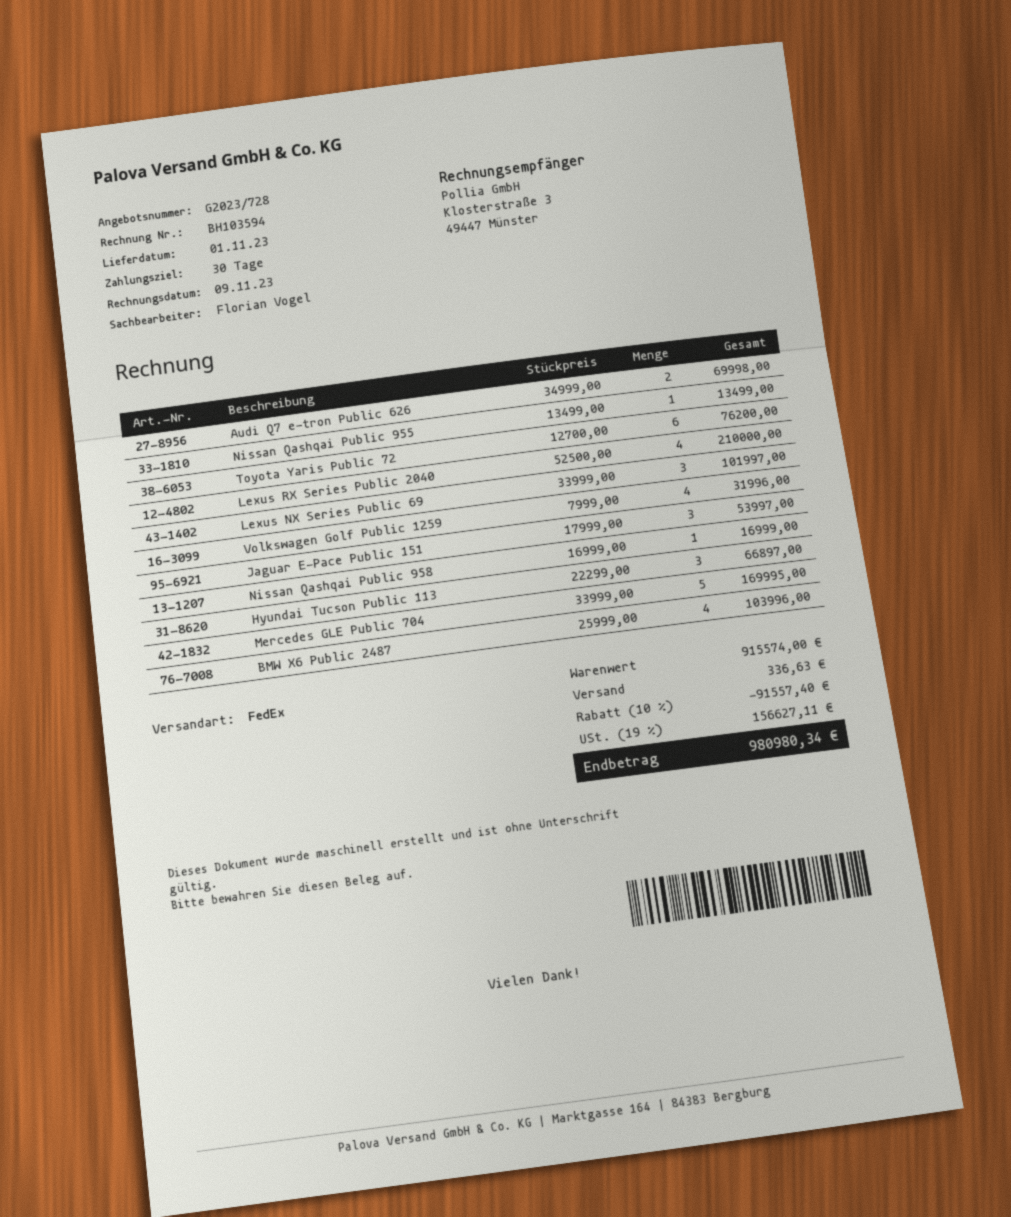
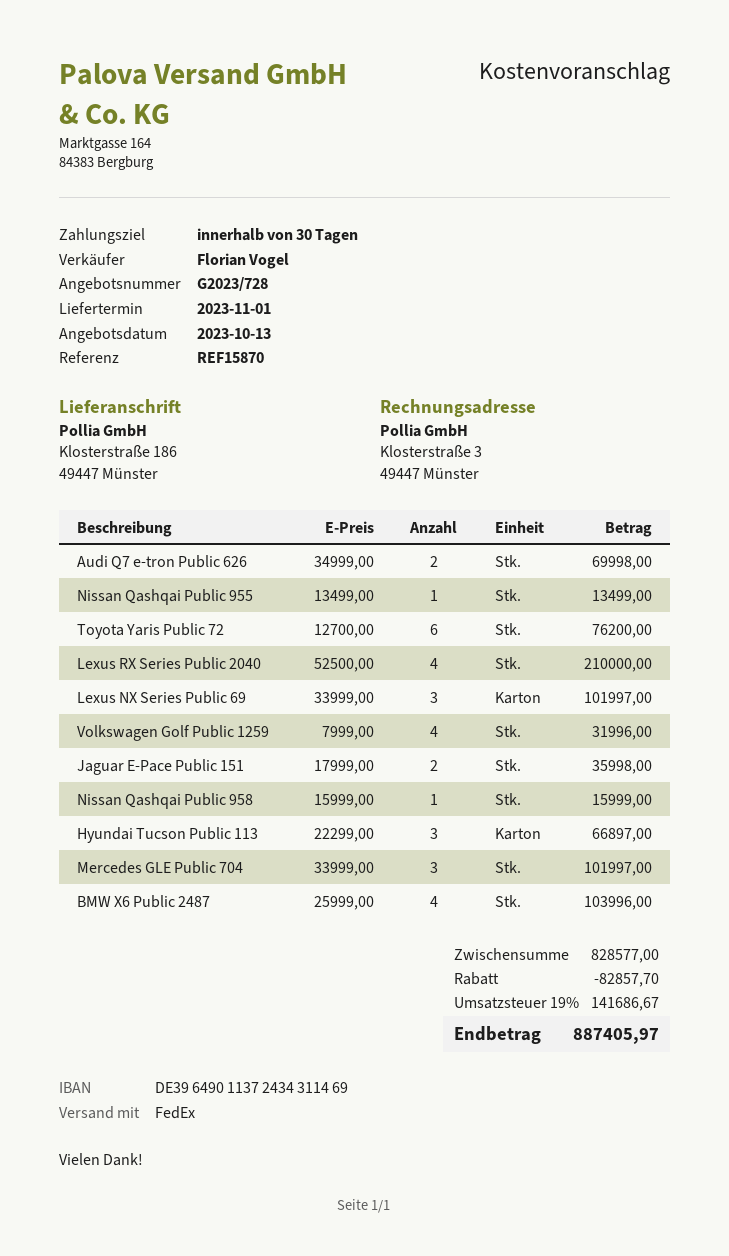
Jaguar E-Pace Public 151: 3 x 17999.00 = 53997.00 -> 2 x 17999.00 = 35998.00
Nissan Qashqai Public 958: 1 x 16999.00 = 16999.00 -> 1 x 15999.00 = 15999.00
Mercedes GLE Public 704: 5 x 33999.00 = 169995.00 -> 3 x 33999.00 = 101997.00
subtotal: 915574.00 -> 828577.00
discount: 91557.40 -> 82857.70
shipping: 336.63 -> none
tax: 19% = 156627.11 -> 19% = 141686.67
total: 980980.34 -> 887405.97

